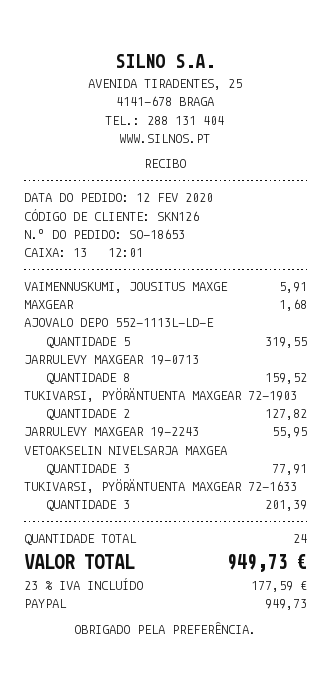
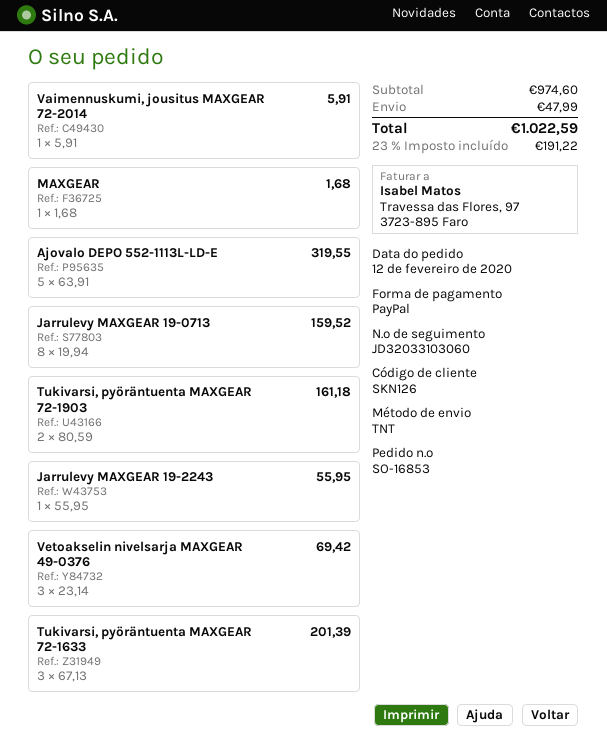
order number: SO-18653 -> SO-16853
TUKIVARSI, PYÖRÄNTUENTA MAXGEAR 72-1903: 2 for 127.82 -> 2 for 161.18
VETOAKSELIN NIVELSARJA MAXGEA: 3 for 77.91 -> 3 for 69.42
shipping: none -> 47.99
tax: 23% = 177.59 -> 23% = 191.22
total: 949.73 -> 1022.59

